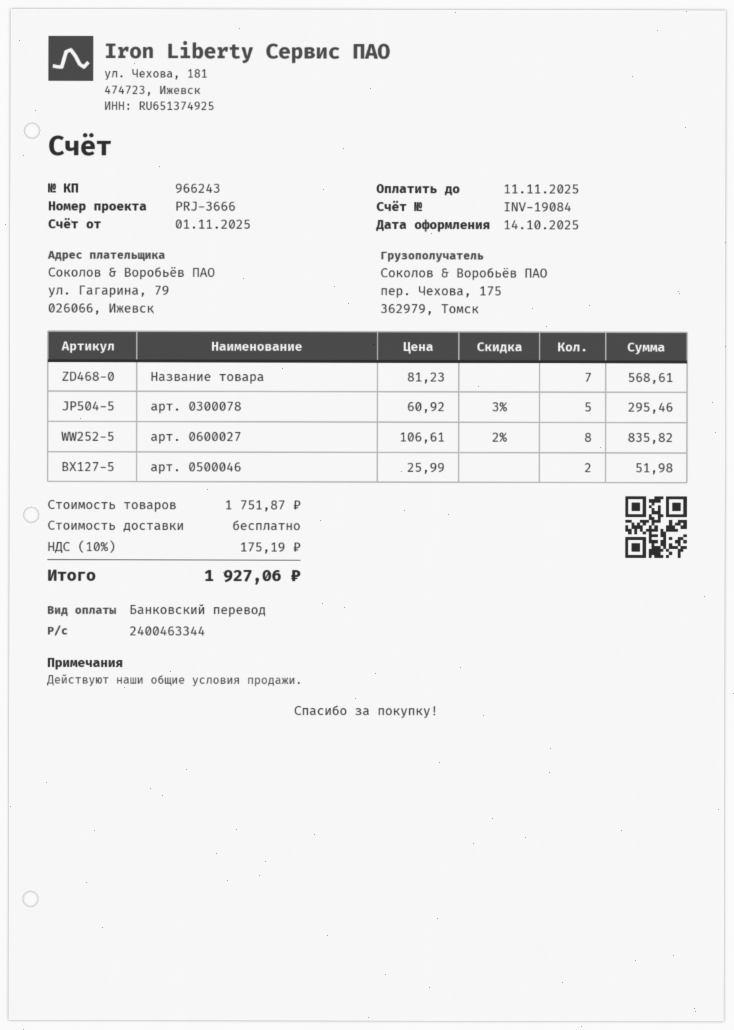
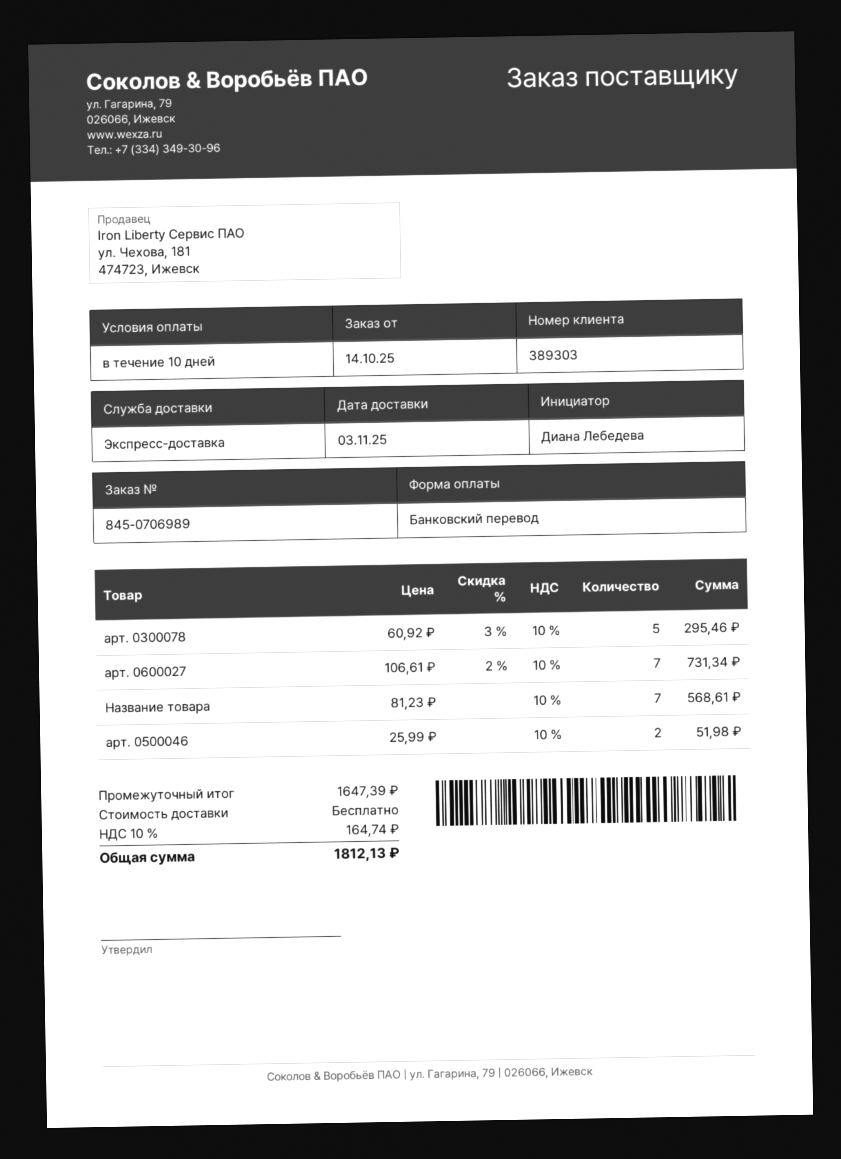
арт. 0600027: 8 x 106.61 - 2% = 835.82 -> 7 x 106.61 - 2% = 731.34
subtotal: 1751.87 -> 1647.39
tax: 10% = 175.19 -> 10% = 164.74
total: 1927.06 -> 1812.13

